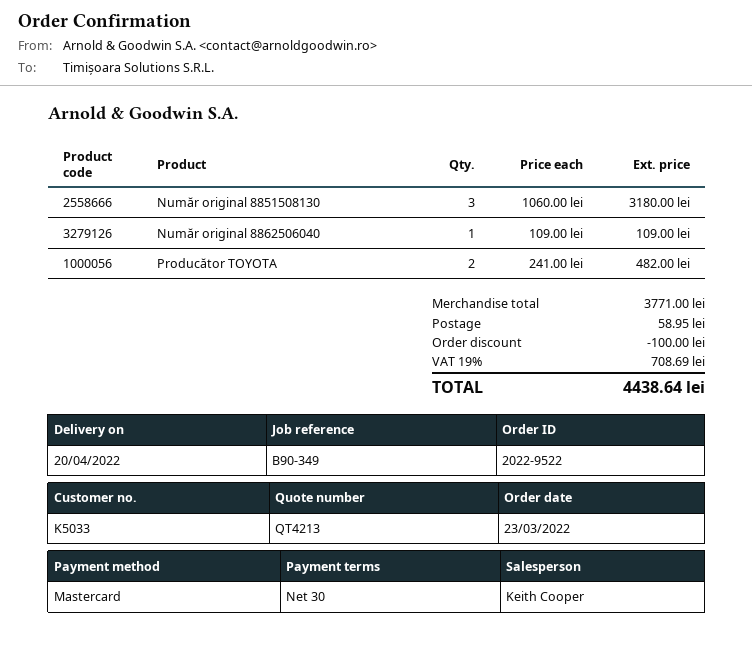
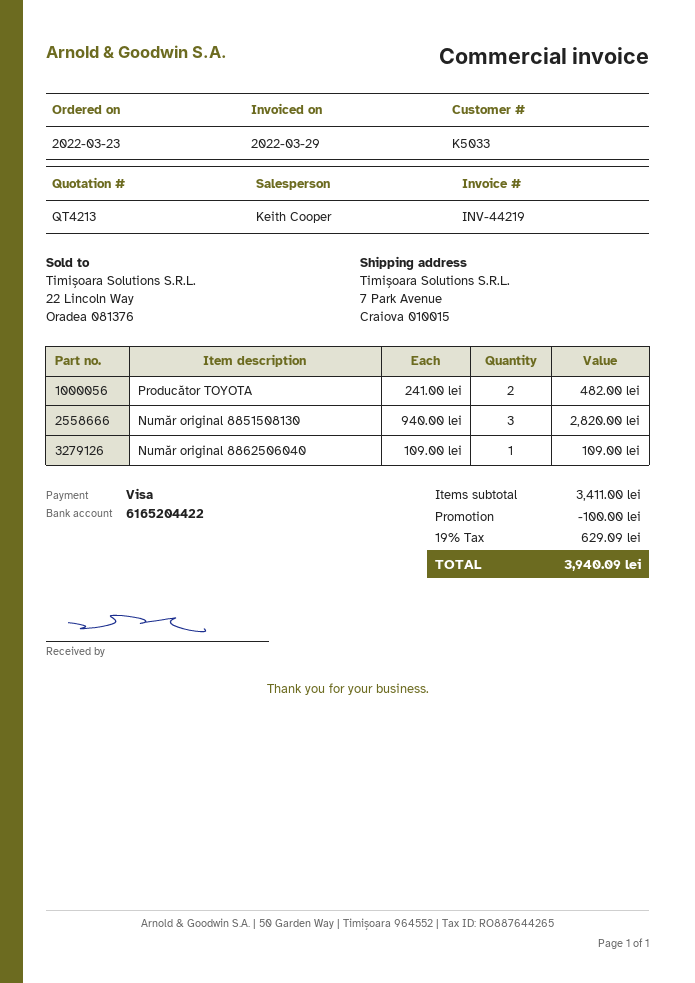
payment method: Mastercard -> Visa
Număr original 8851508130: 3 x 1060.00 = 3180.00 -> 3 x 940.00 = 2820.00
subtotal: 3771.00 -> 3411.00
shipping: 58.95 -> none
tax: 19% = 708.69 -> 19% = 629.09
total: 4438.64 -> 3940.09

